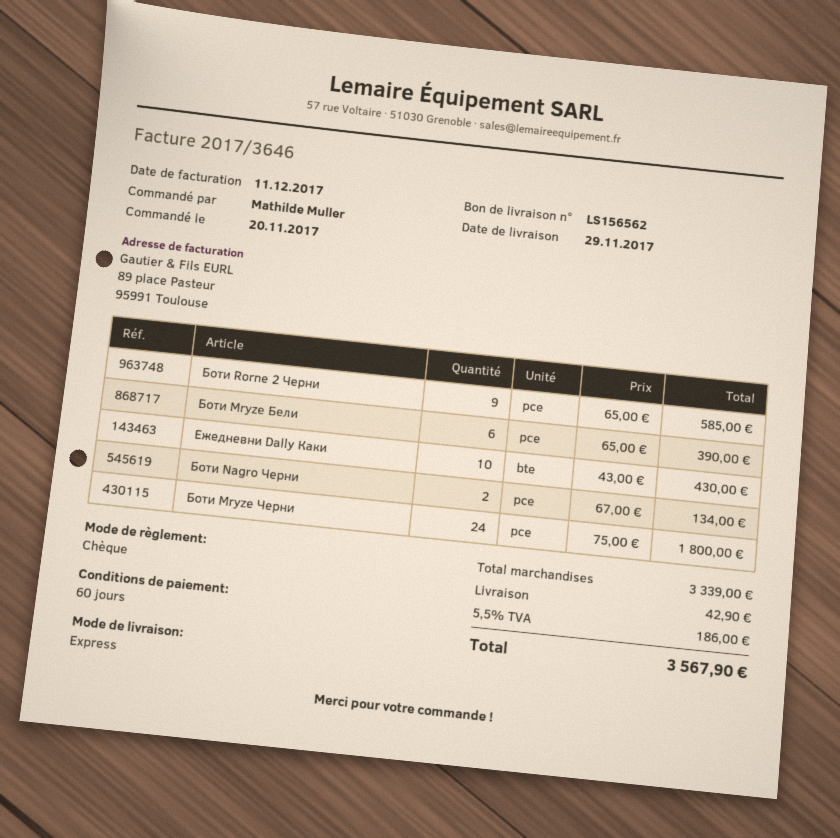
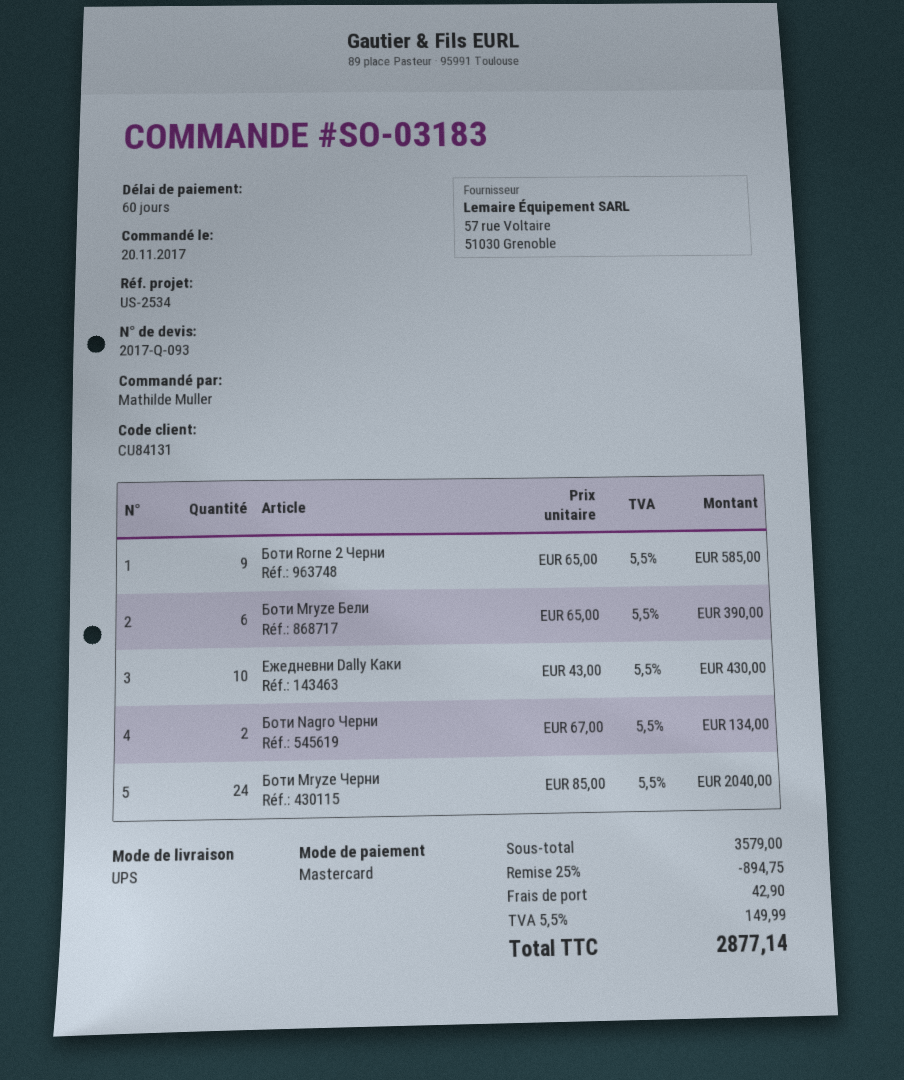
payment method: cheque -> Mastercard
shipping method: express -> UPS
Боти Mryze Черни: 24 x 75.00 = 1800.00 -> 24 x 85.00 = 2040.00
subtotal: 3339.00 -> 3579.00
discount: none -> 25% = 894.75
tax: 5.5% = 186.00 -> 5.5% = 149.99
total: 3567.90 -> 2877.14

